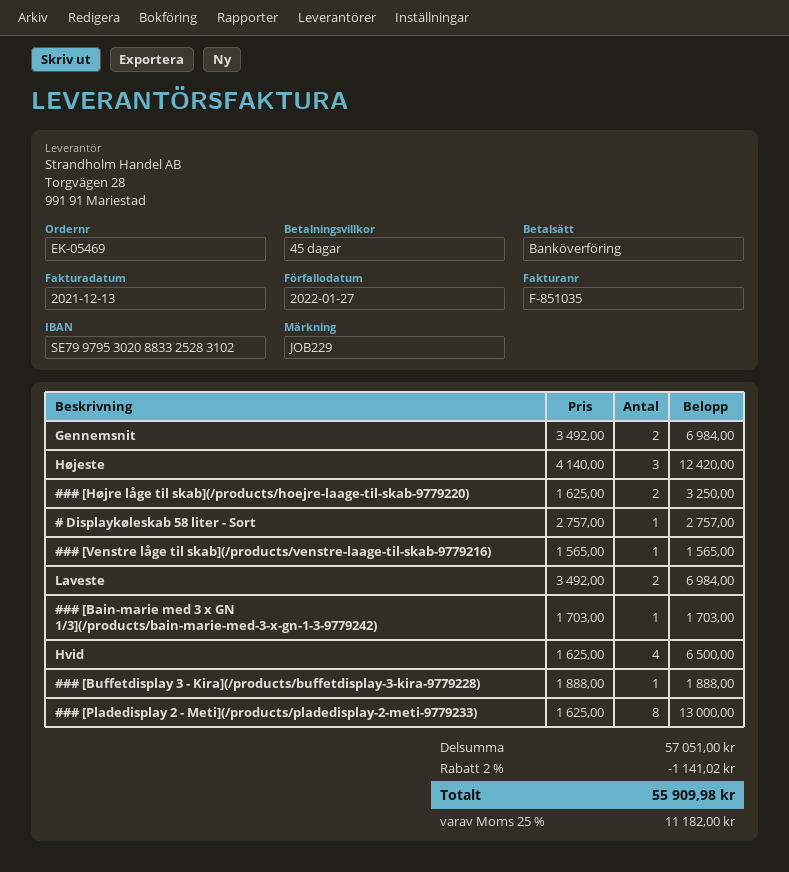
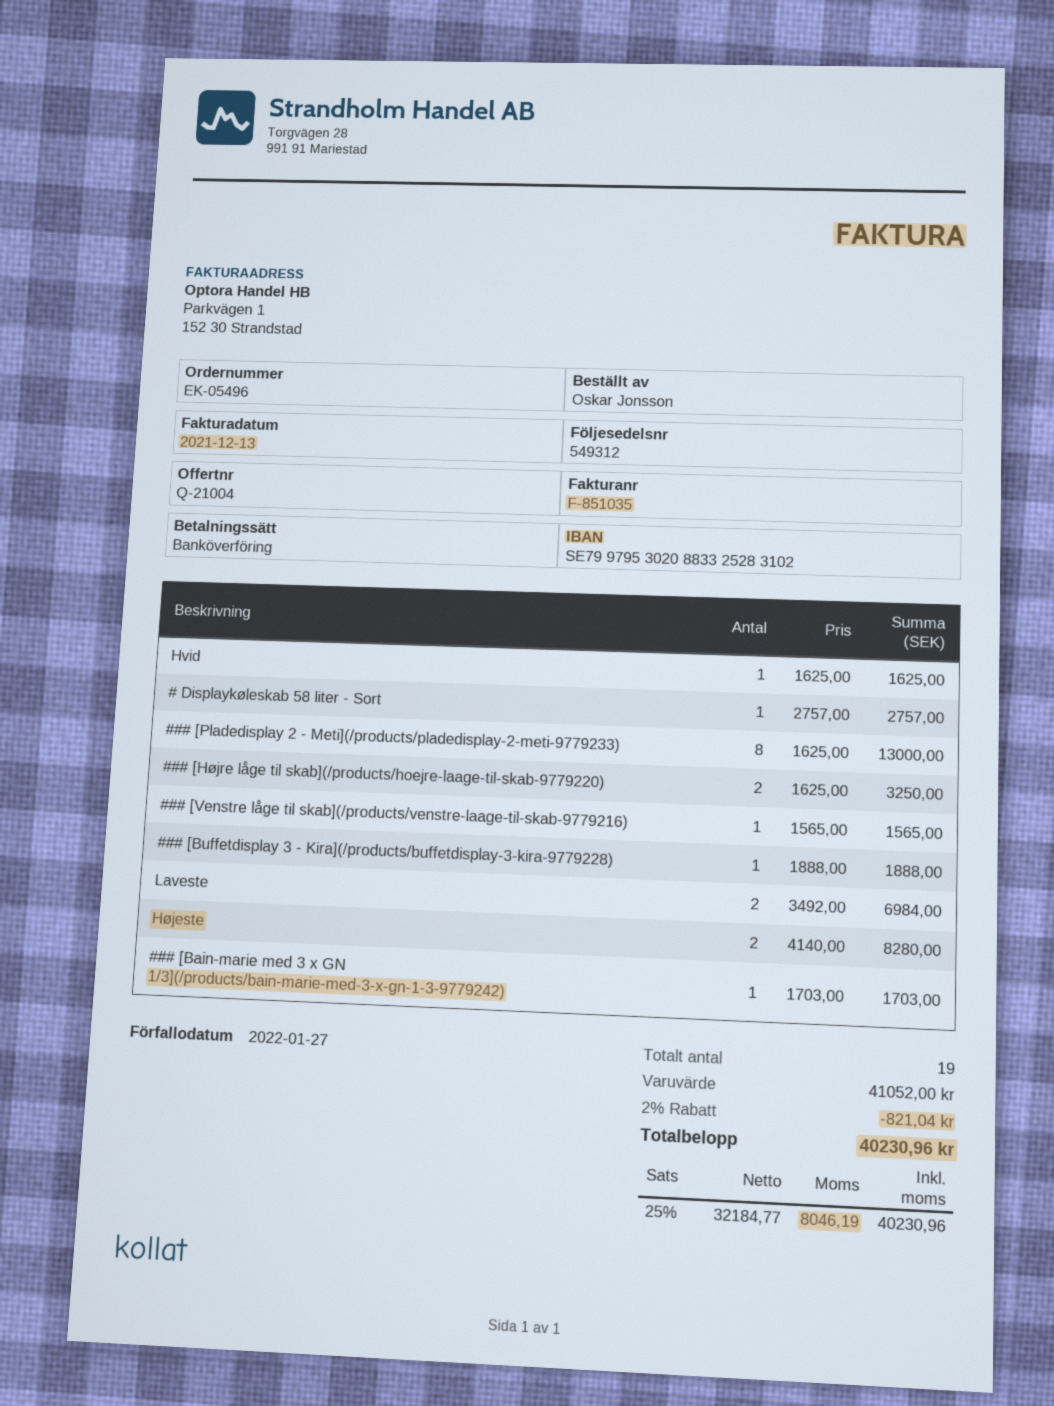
order number: EK-05469 -> EK-05496
Gennemsnit: 2 x 3492.00 = 6984.00 -> none
Højeste: 3 x 4140.00 = 12420.00 -> 2 x 4140.00 = 8280.00
Hvid: 4 x 1625.00 = 6500.00 -> 1 x 1625.00 = 1625.00
subtotal: 57051.00 -> 41052.00
discount: 2% = 1141.02 -> 2% = 821.04
tax: 25% = 11182.00 -> 25% = 8046.19
total: 55909.98 -> 40230.96

